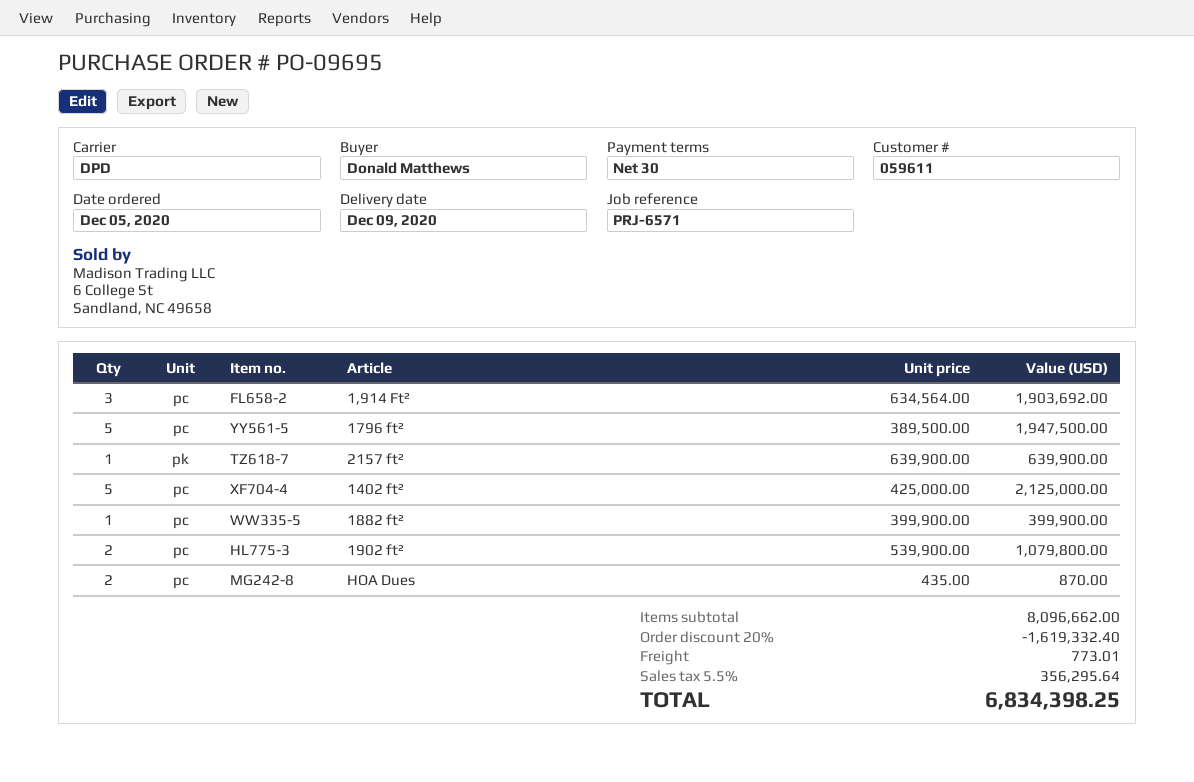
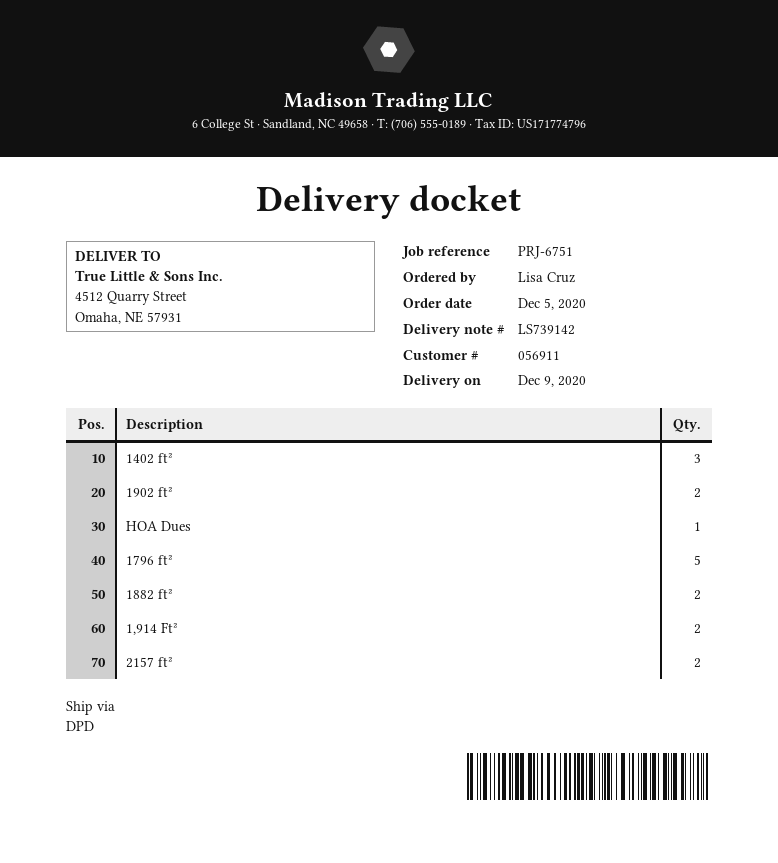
customer number: 059611 -> 056911
reference: PRJ-6571 -> PRJ-6751
ordered by: Donald Matthews -> Lisa Cruz
1,914 Ft²: 3 -> 2
2157 ft²: 1 -> 2
1402 ft²: 5 -> 3
1882 ft²: 1 -> 2
HOA Dues: 2 -> 1

